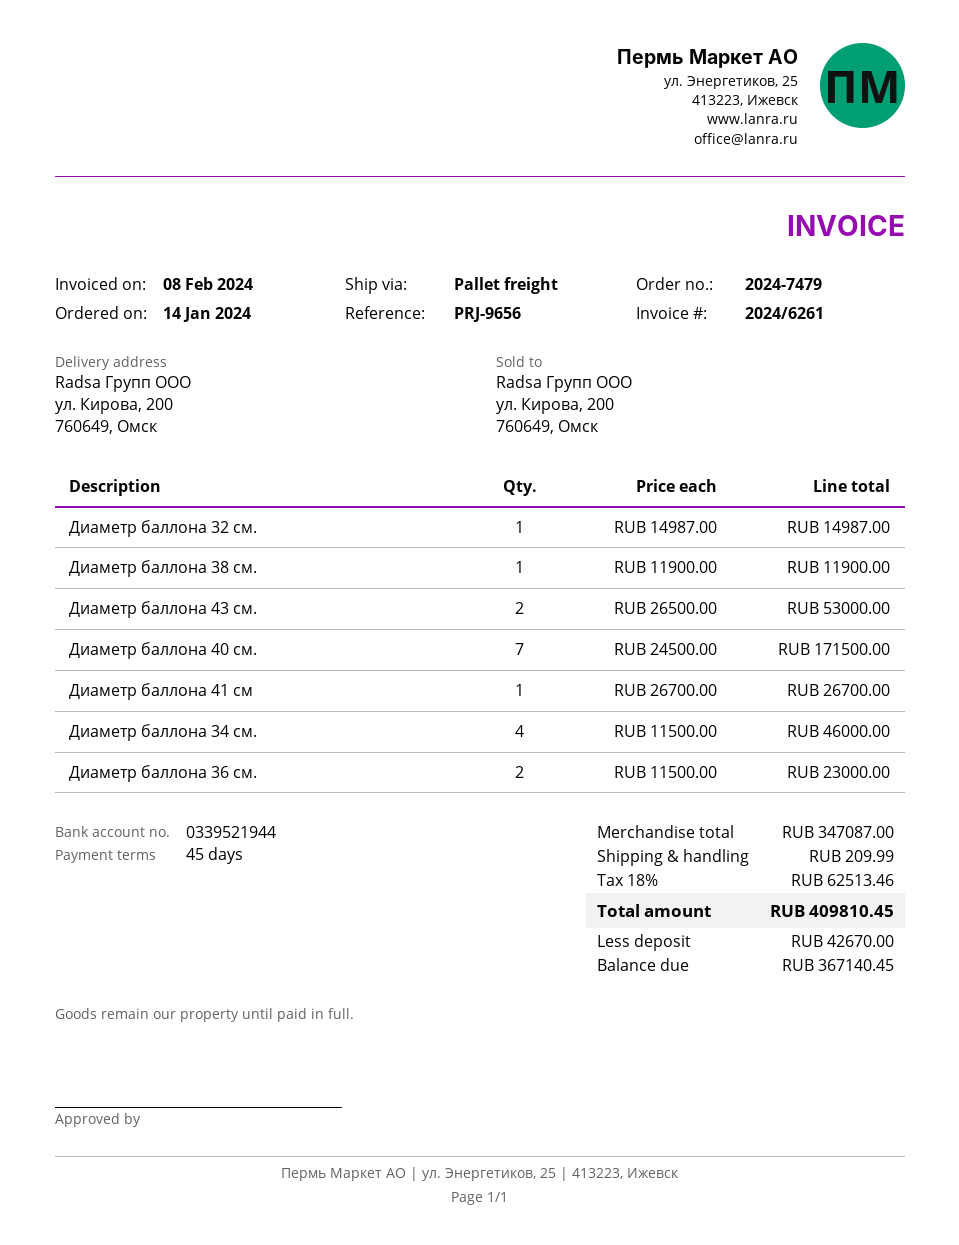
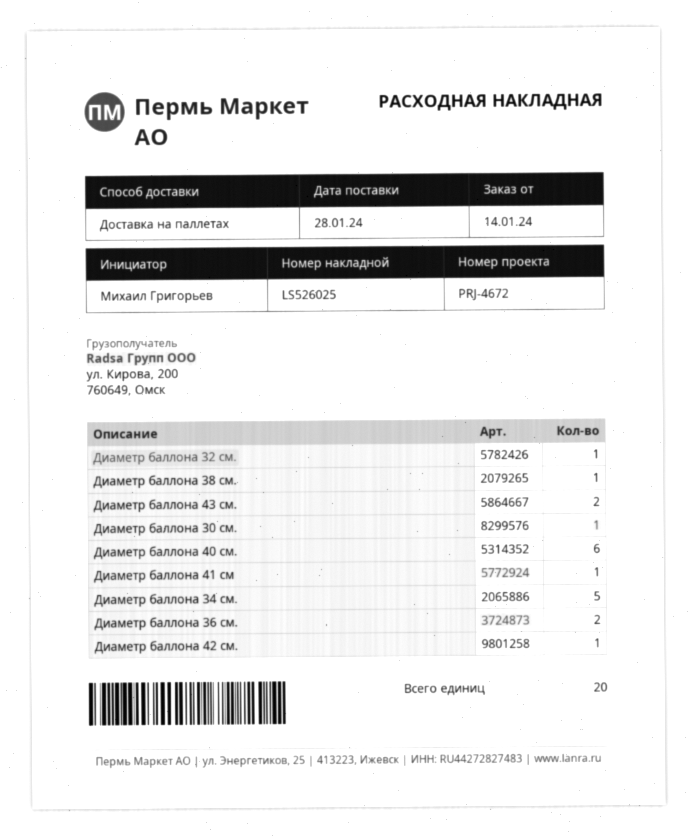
reference: PRJ-9656 -> PRJ-4672
Диаметр баллона 40 см.: 7 -> 6
Диаметр баллона 34 см.: 4 -> 5
Диаметр баллона 30 см.: none -> 1
Диаметр баллона 42 см.: none -> 1

